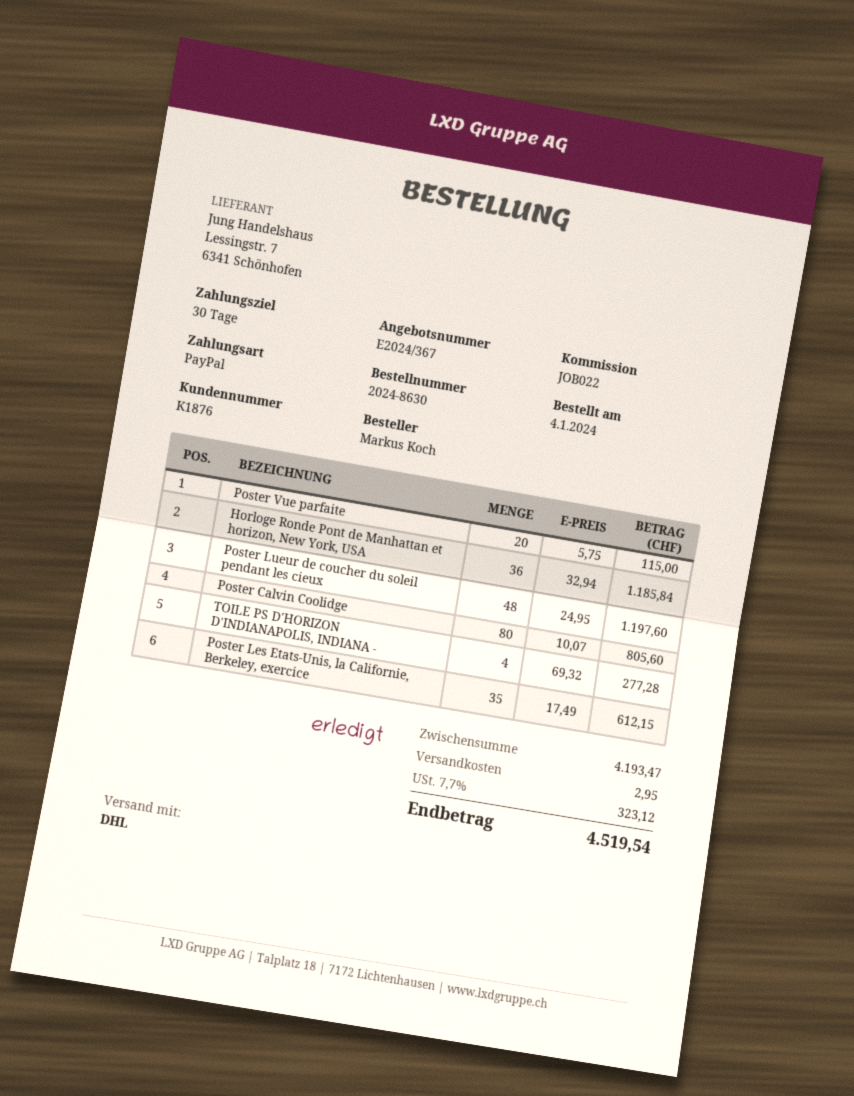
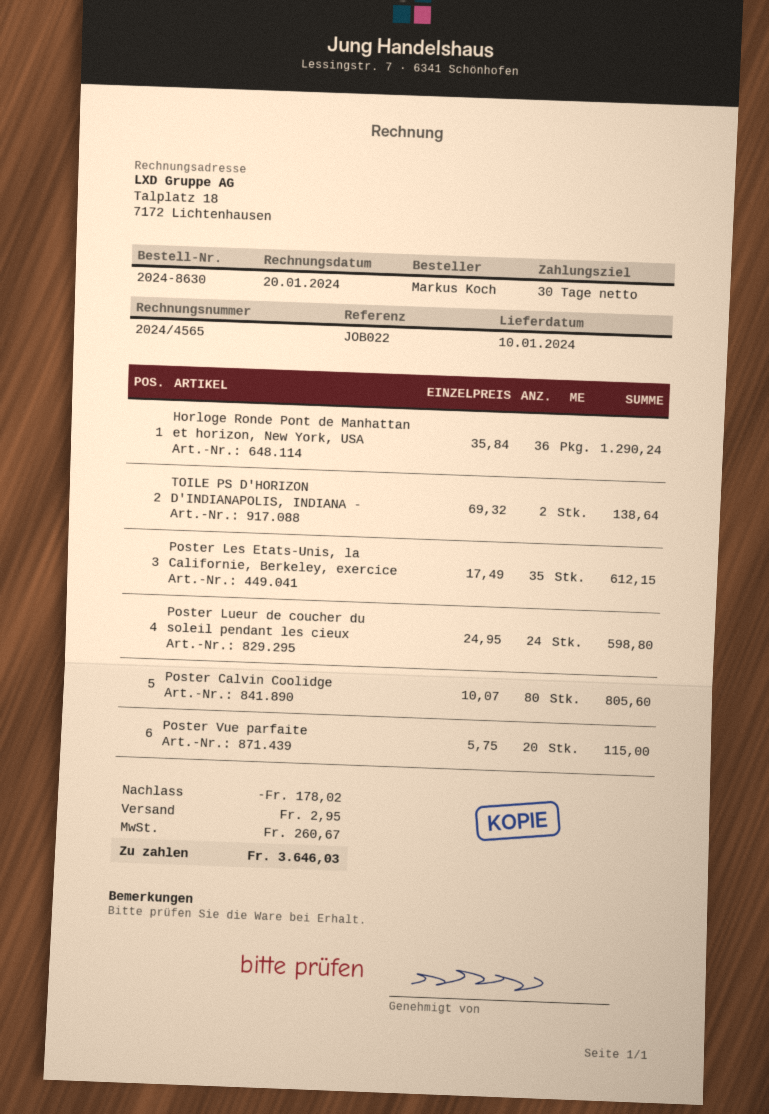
Horloge Ronde Pont de Manhattan et horizon, New York, USA: 36 x 32.94 = 1185.84 -> 36 x 35.84 = 1290.24
Poster Lueur de coucher du soleil pendant les cieux: 48 x 24.95 = 1197.60 -> 24 x 24.95 = 598.80
TOILE PS D'HORIZON D'INDIANAPOLIS, INDIANA -: 4 x 69.32 = 277.28 -> 2 x 69.32 = 138.64
discount: none -> 178.02
tax: 323.12 -> 260.67
total: 4519.54 -> 3646.03

